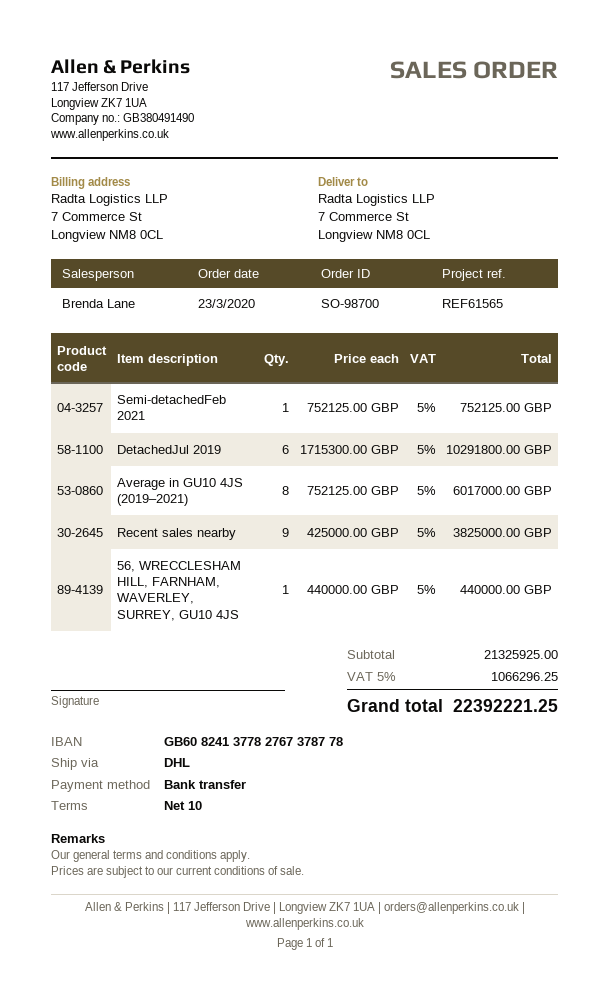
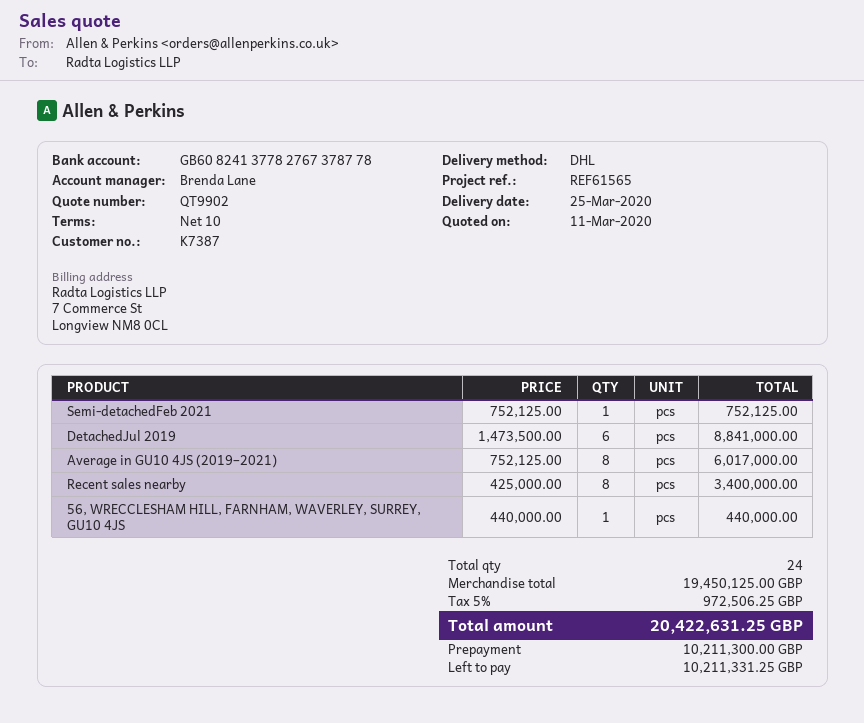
DetachedJul 2019: 6 x 1715300.00 = 10291800.00 -> 6 x 1473500.00 = 8841000.00
Recent sales nearby: 9 x 425000.00 = 3825000.00 -> 8 x 425000.00 = 3400000.00
subtotal: 21325925.00 -> 19450125.00
tax: 5% = 1066296.25 -> 5% = 972506.25
total: 22392221.25 -> 20422631.25

